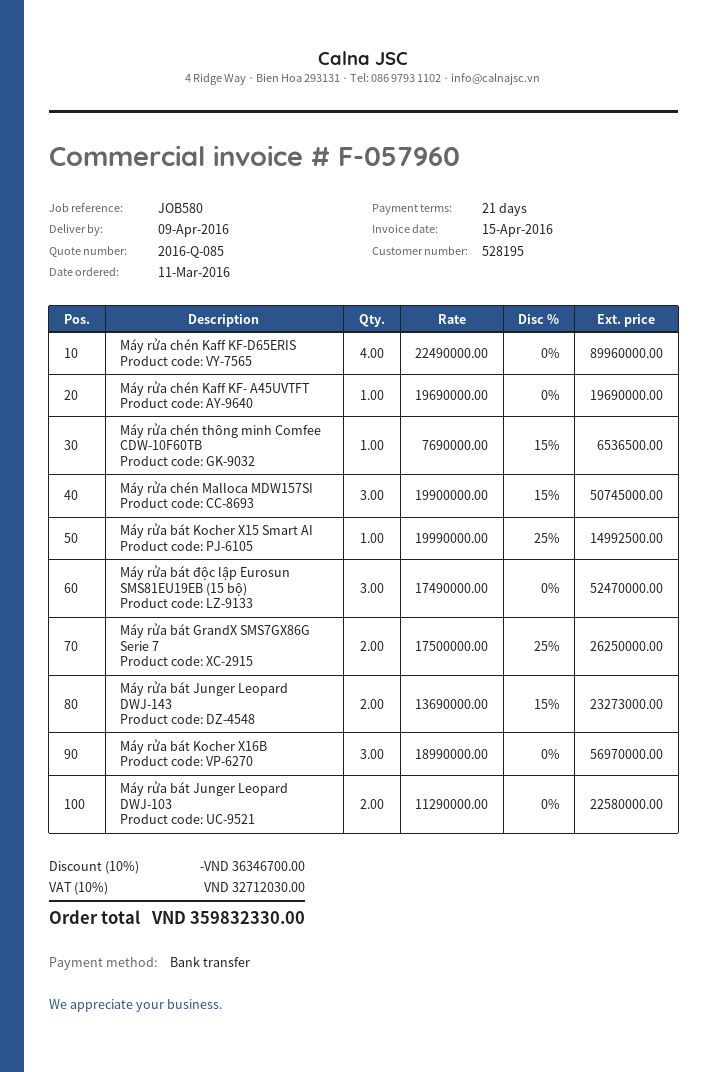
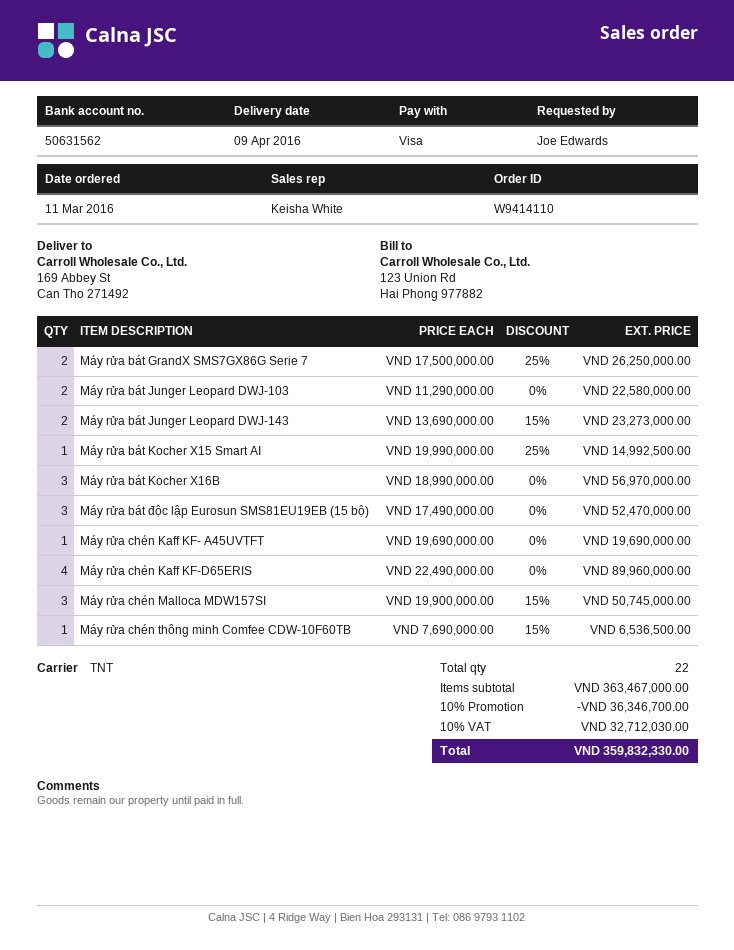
payment method: bank transfer -> Visa

